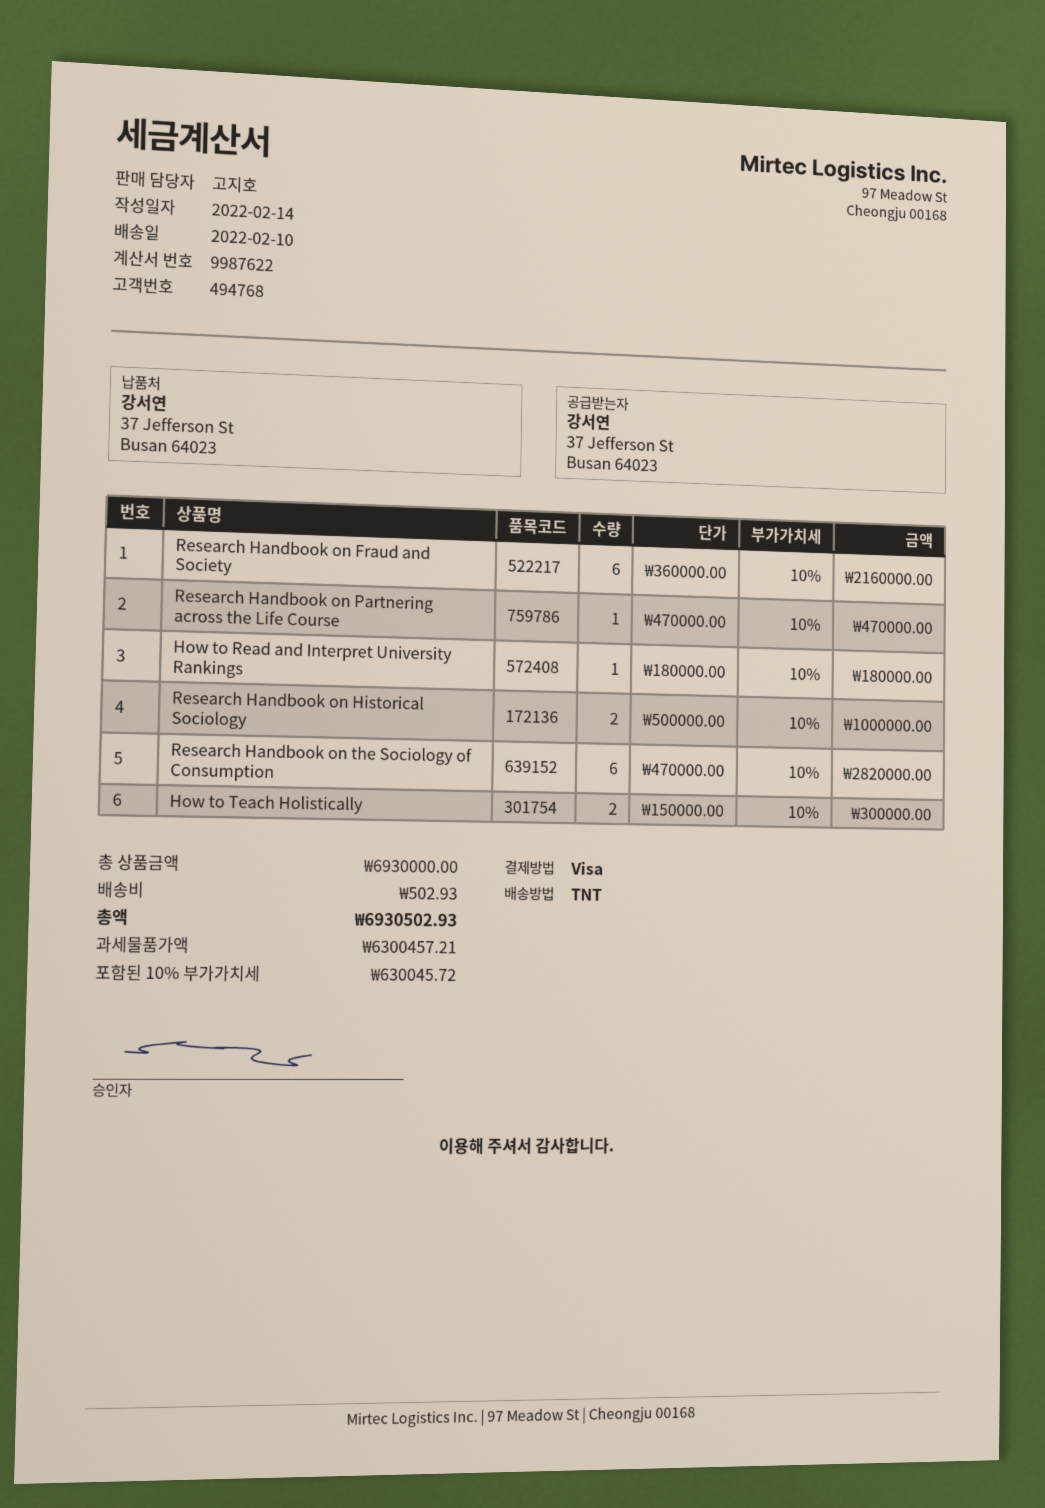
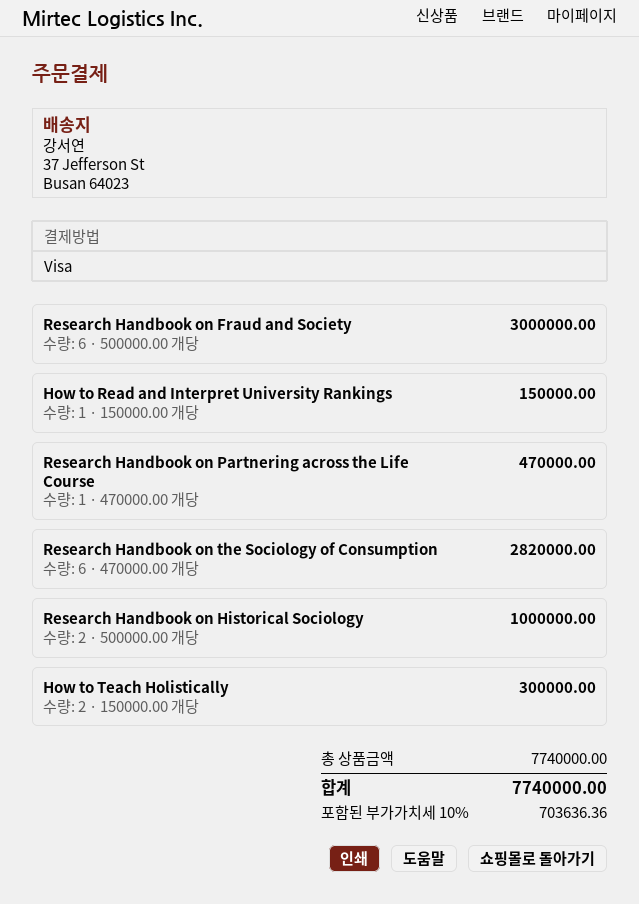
Research Handbook on Fraud and Society: 6 x 360000.00 = 2160000.00 -> 6 x 500000.00 = 3000000.00
How to Read and Interpret University Rankings: 1 x 180000.00 = 180000.00 -> 1 x 150000.00 = 150000.00
subtotal: 6930000.00 -> 7740000.00
shipping: 502.93 -> none
tax: 10% = 630045.72 -> 10% = 703636.36
total: 6930502.93 -> 7740000.00

